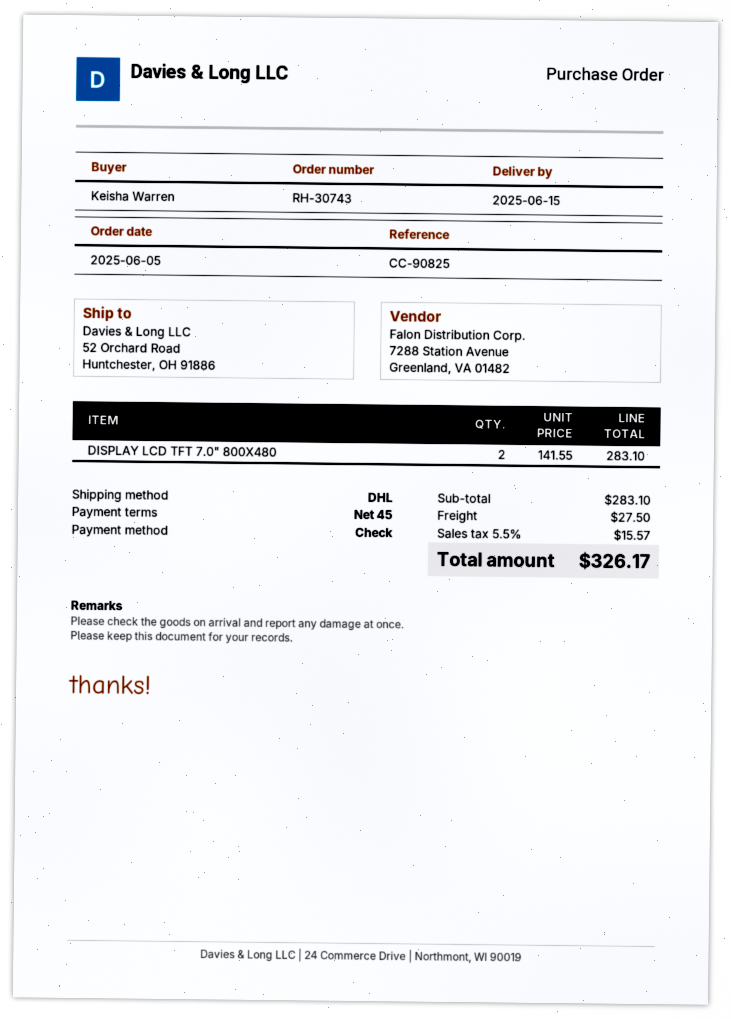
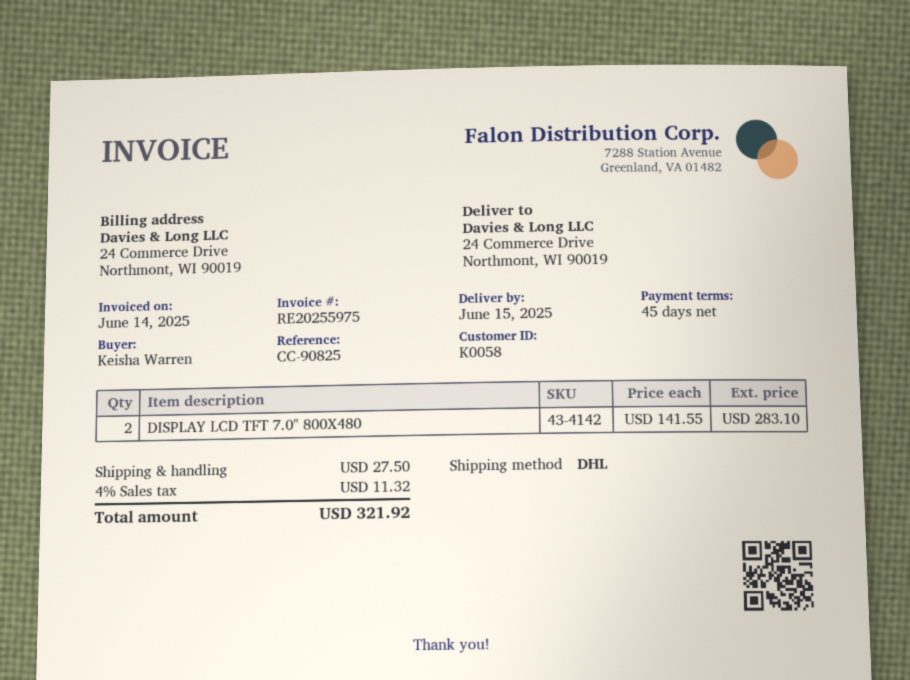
ship to: 52 Orchard Road, Huntchester, OH 91886 -> 24 Commerce Drive, Northmont, WI 90019
tax: 5.5% = 15.57 -> 4% = 11.32
total: 326.17 -> 321.92

